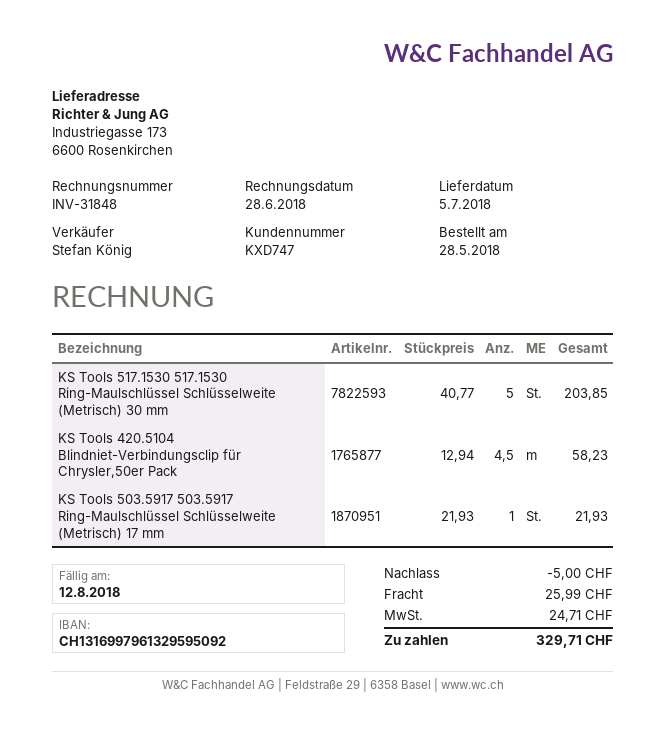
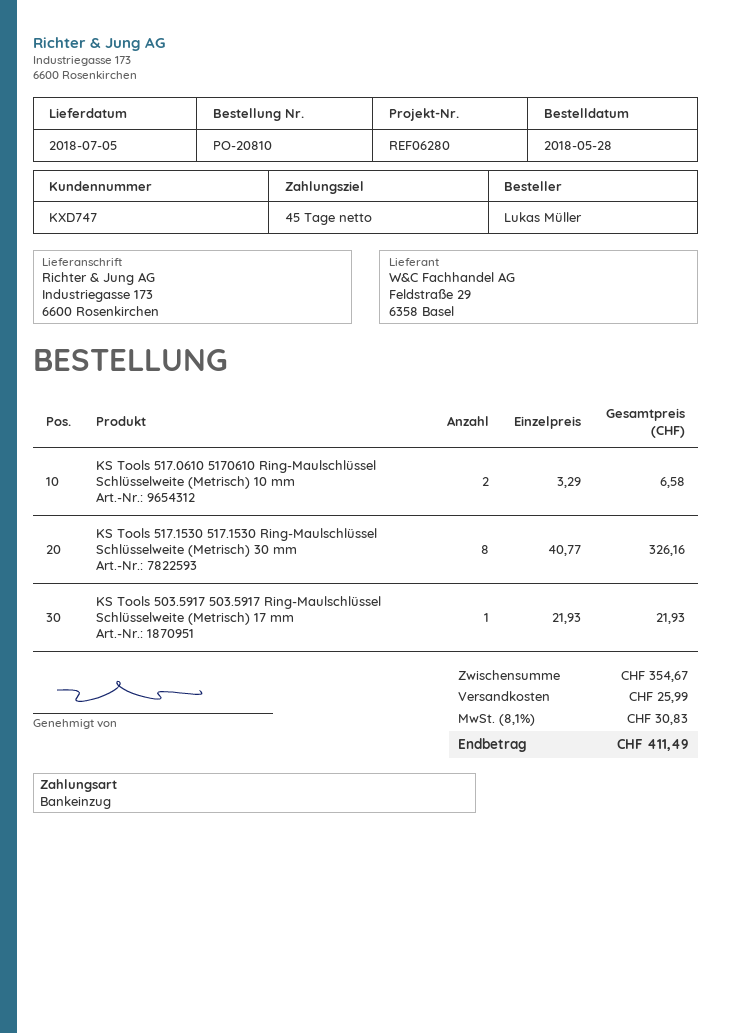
KS Tools 517.1530 517.1530 Ring-Maulschlüssel Schlüsselweite (Metrisch) 30 mm: 5 x 40.77 = 203.85 -> 8 x 40.77 = 326.16
KS Tools 420.5104 Blindniet-Verbindungsclip für Chrysler,50er Pack: 4.5 x 12.94 = 58.23 -> none
KS Tools 517.0610 5170610 Ring-Maulschlüssel Schlüsselweite (Metrisch) 10 mm: none -> 2 x 3.29 = 6.58
discount: 5.00 -> none
tax: 24.71 -> 30.83
total: 329.71 -> 411.49

